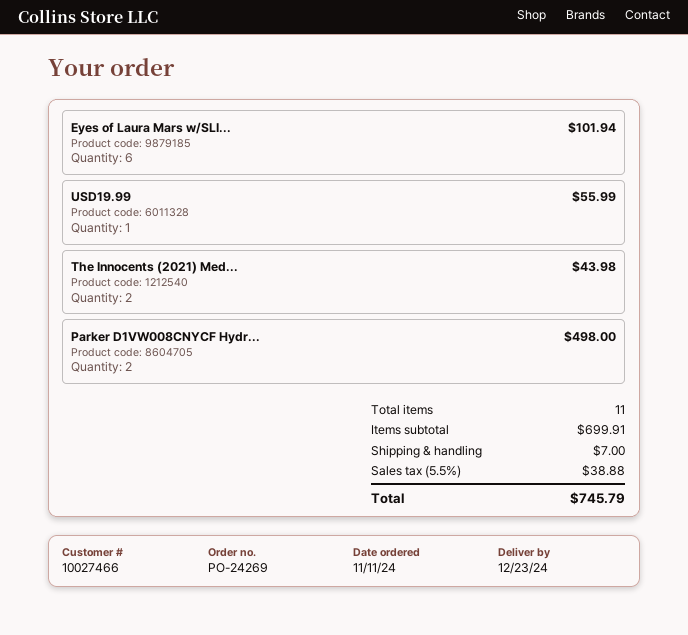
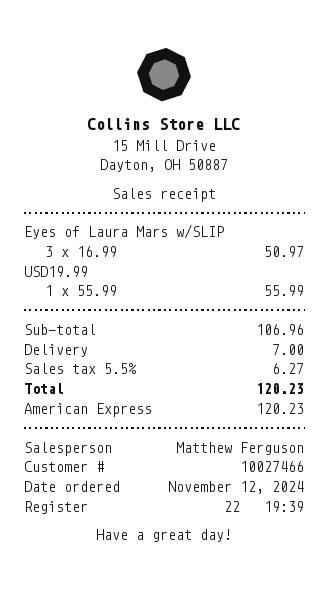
order date: 2024-11-11 -> 2024-11-12
Eyes of Laura Mars w/SLI...: 6 for 101.94 -> 3 for 50.97
The Innocents (2021) Med...: 2 for 43.98 -> none
Parker D1VW008CNYCF Hydr...: 2 for 498.00 -> none
subtotal: 699.91 -> 106.96
tax: 5.5% = 38.88 -> 5.5% = 6.27
total: 745.79 -> 120.23

